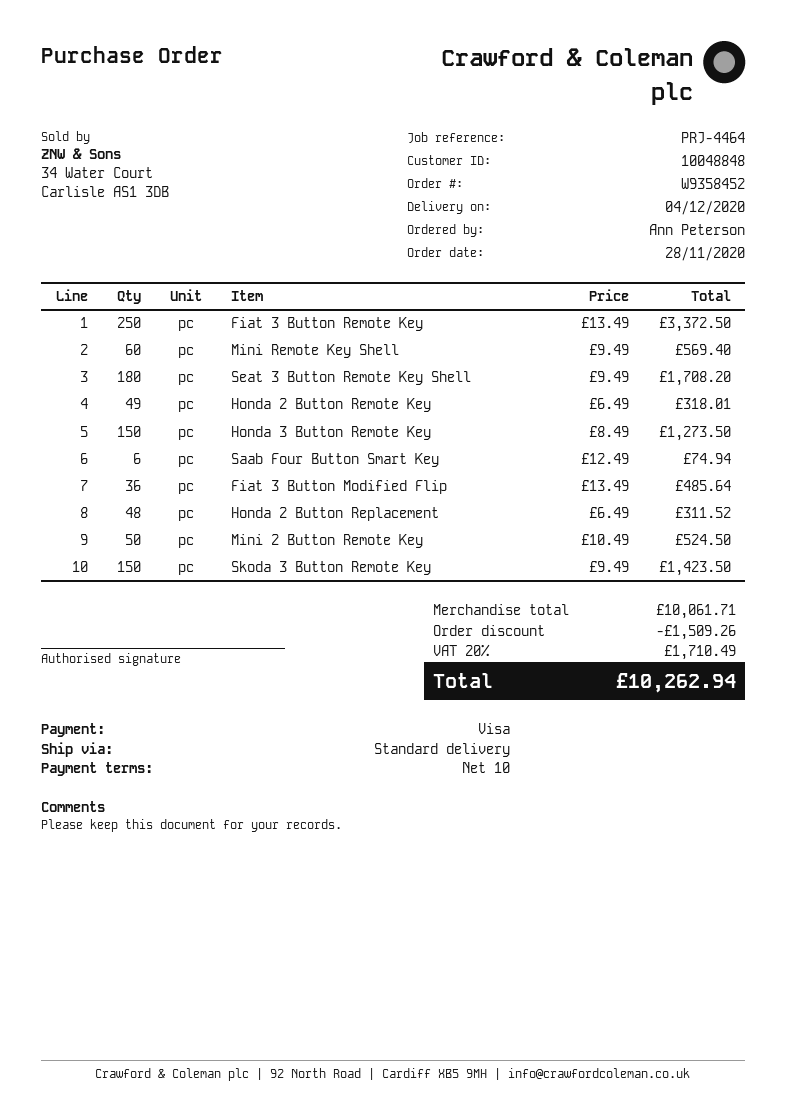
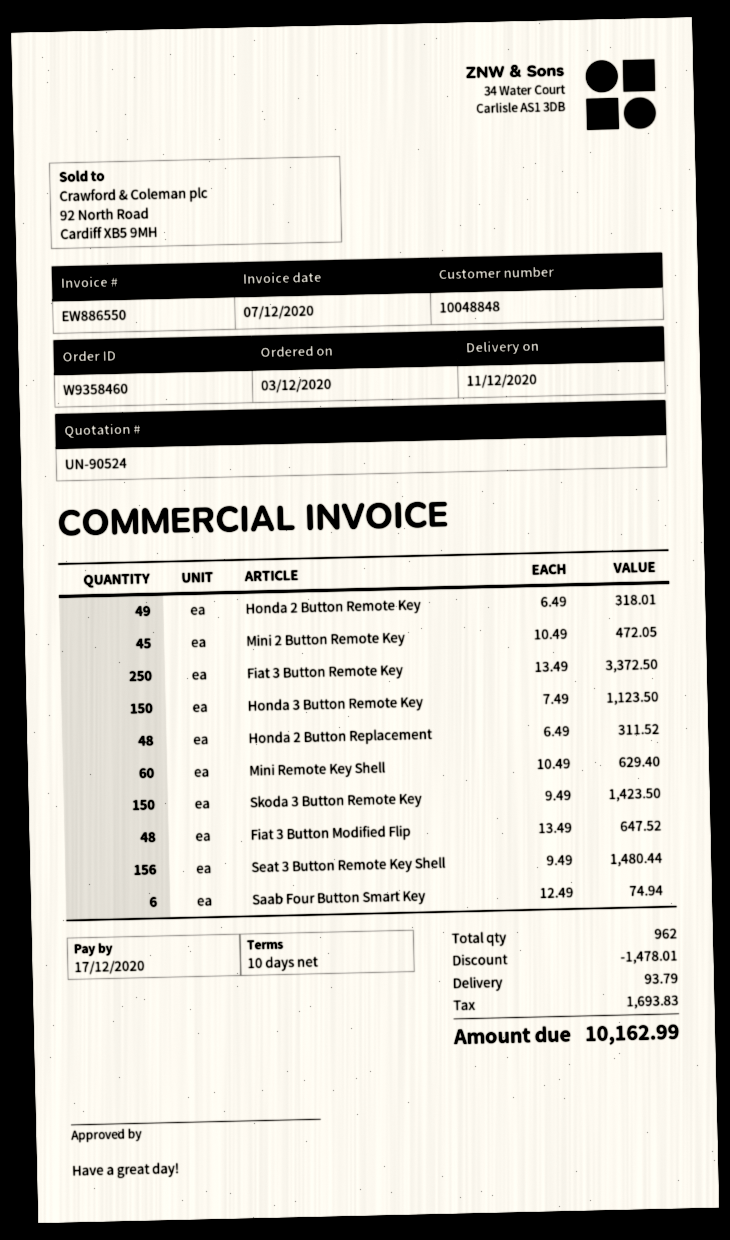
order number: W9358452 -> W9358460
order date: 2020-11-28 -> 2020-12-03
delivery date: 2020-12-04 -> 2020-12-11
Mini Remote Key Shell: 60 x 9.49 = 569.40 -> 60 x 10.49 = 629.40
Seat 3 Button Remote Key Shell: 180 x 9.49 = 1708.20 -> 156 x 9.49 = 1480.44
Honda 3 Button Remote Key: 150 x 8.49 = 1273.50 -> 150 x 7.49 = 1123.50
Fiat 3 Button Modified Flip: 36 x 13.49 = 485.64 -> 48 x 13.49 = 647.52
Mini 2 Button Remote Key: 50 x 10.49 = 524.50 -> 45 x 10.49 = 472.05
discount: 1509.26 -> 1478.01
shipping: none -> 93.79
tax: 1710.49 -> 1693.83
total: 10262.94 -> 10162.99

